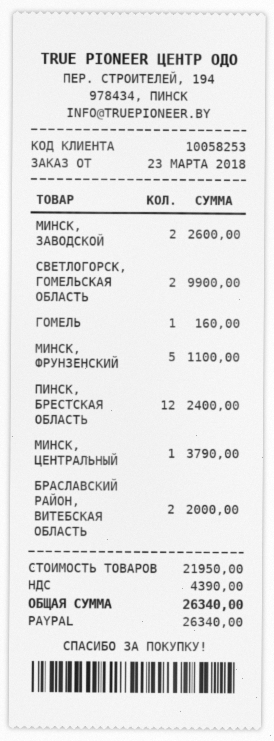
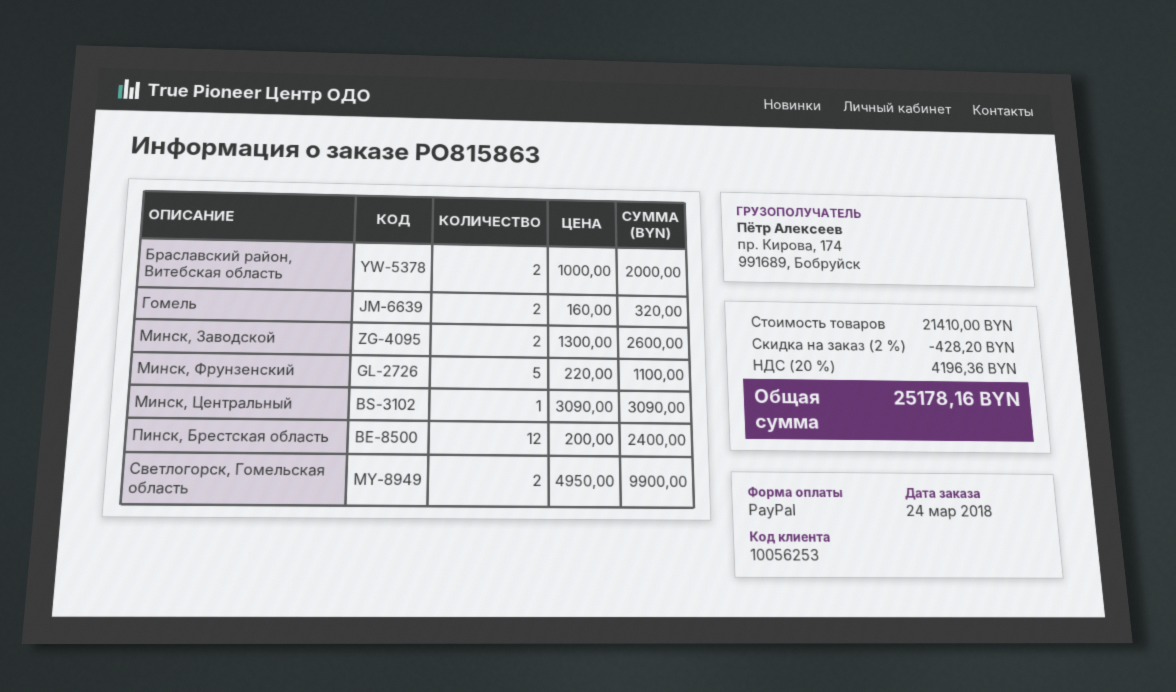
order date: 2018-03-23 -> 2018-03-24
customer number: 10058253 -> 10056253
ГОМЕЛЬ: 1 for 160.00 -> 2 for 320.00
МИНСК, ЦЕНТРАЛЬНЫЙ: 1 for 3790.00 -> 1 for 3090.00
subtotal: 21950.00 -> 21410.00
discount: none -> 2% = 428.20
tax: 4390.00 -> 4196.36
total: 26340.00 -> 25178.16

